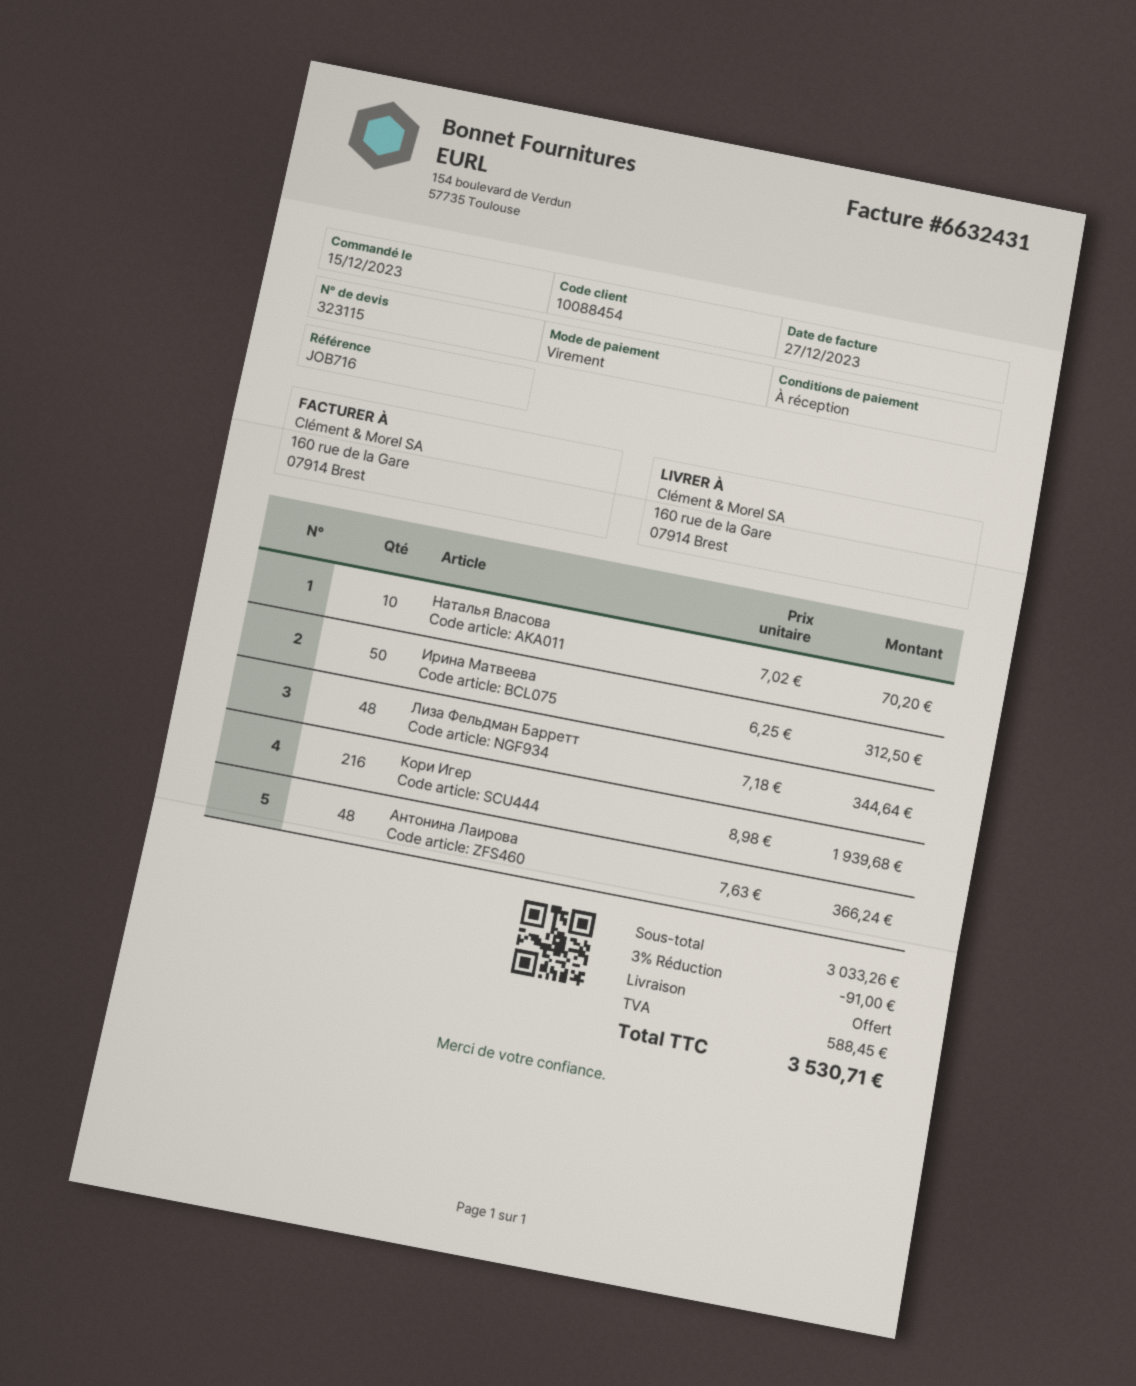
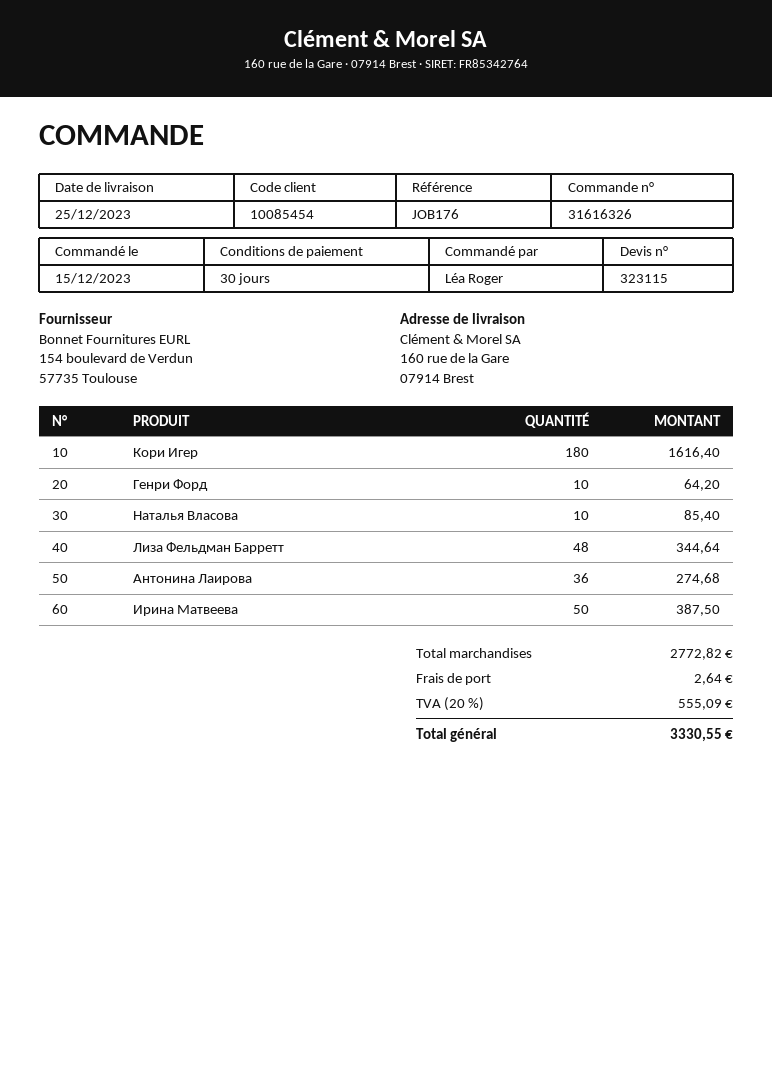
payment terms: on receipt -> 30 days
customer number: 10088454 -> 10085454
reference: JOB716 -> JOB176
Наталья Власова: 10 for 70.20 -> 10 for 85.40
Ирина Матвеева: 50 for 312.50 -> 50 for 387.50
Кори Игер: 216 for 1939.68 -> 180 for 1616.40
Антонина Лаирова: 48 for 366.24 -> 36 for 274.68
Генри Форд: none -> 10 for 64.20
subtotal: 3033.26 -> 2772.82
discount: 3% = 91.00 -> none
shipping: 0.00 -> 2.64
tax: 588.45 -> 555.09
total: 3530.71 -> 3330.55

